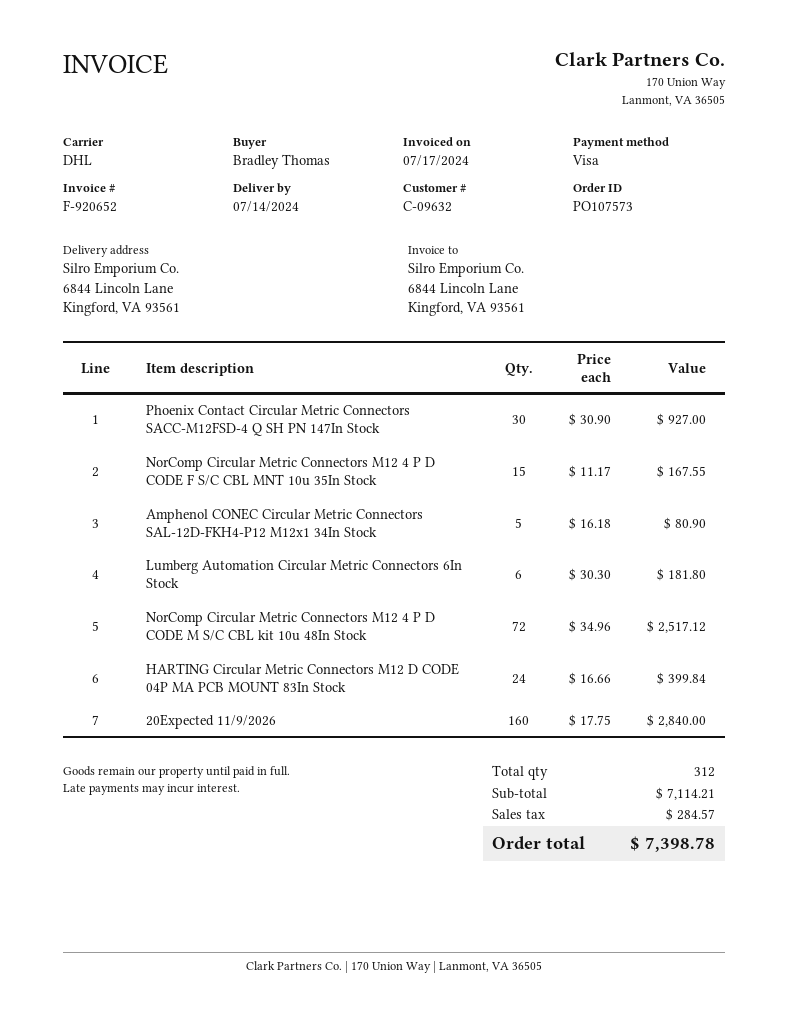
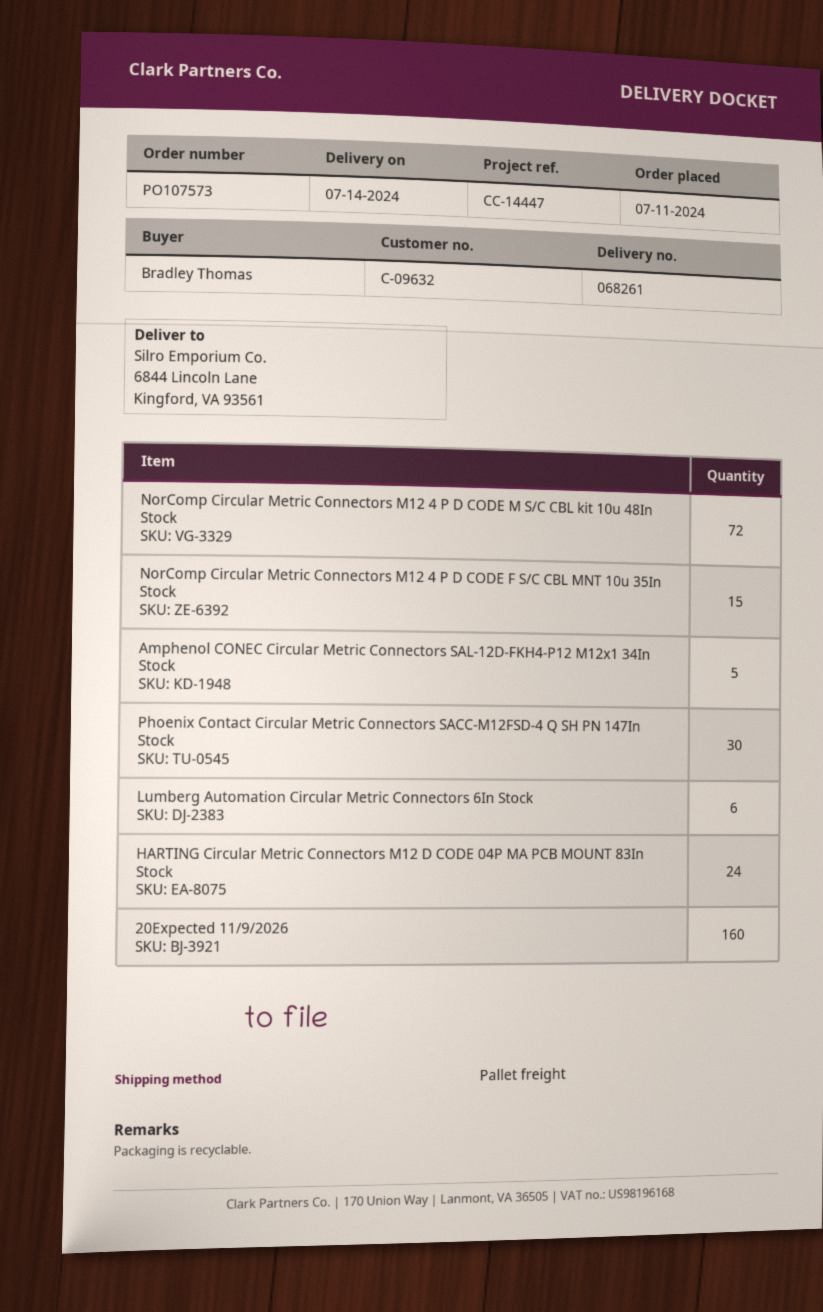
shipping method: DHL -> pallet freight

